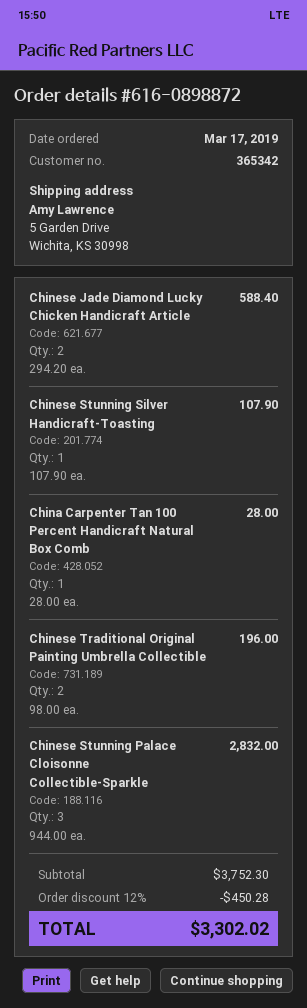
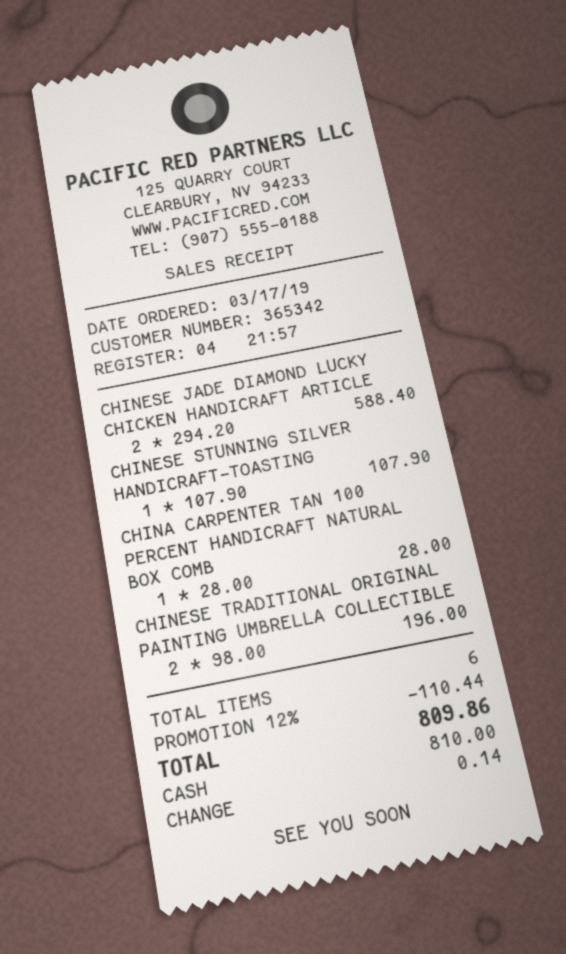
Chinese Stunning Palace Cloisonne Collectible-Sparkle: 3 x 944.00 = 2832.00 -> none
discount: 12% = 450.28 -> 12% = 110.44
total: 3302.02 -> 809.86

